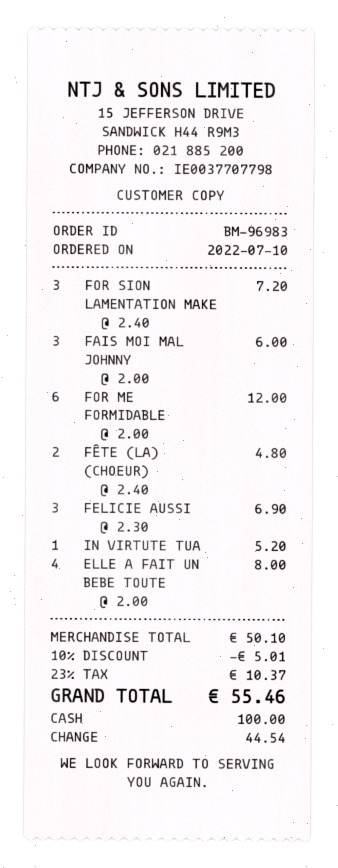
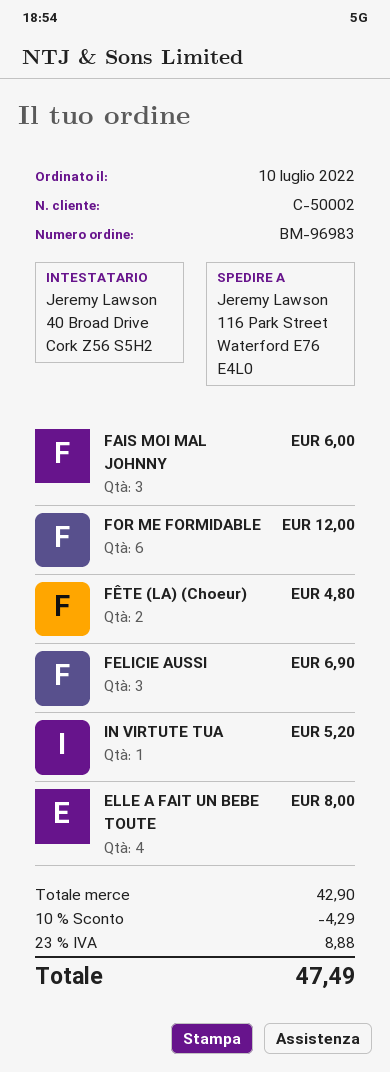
FOR SION LAMENTATION MAKE: 3 for 7.20 -> none
subtotal: 50.10 -> 42.90
discount: 10% = 5.01 -> 10% = 4.29
tax: 23% = 10.37 -> 23% = 8.88
total: 55.46 -> 47.49

